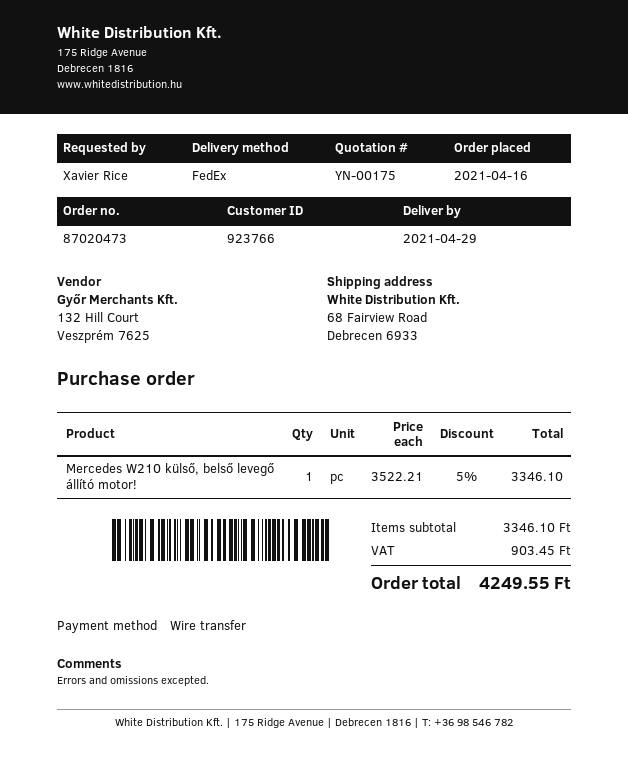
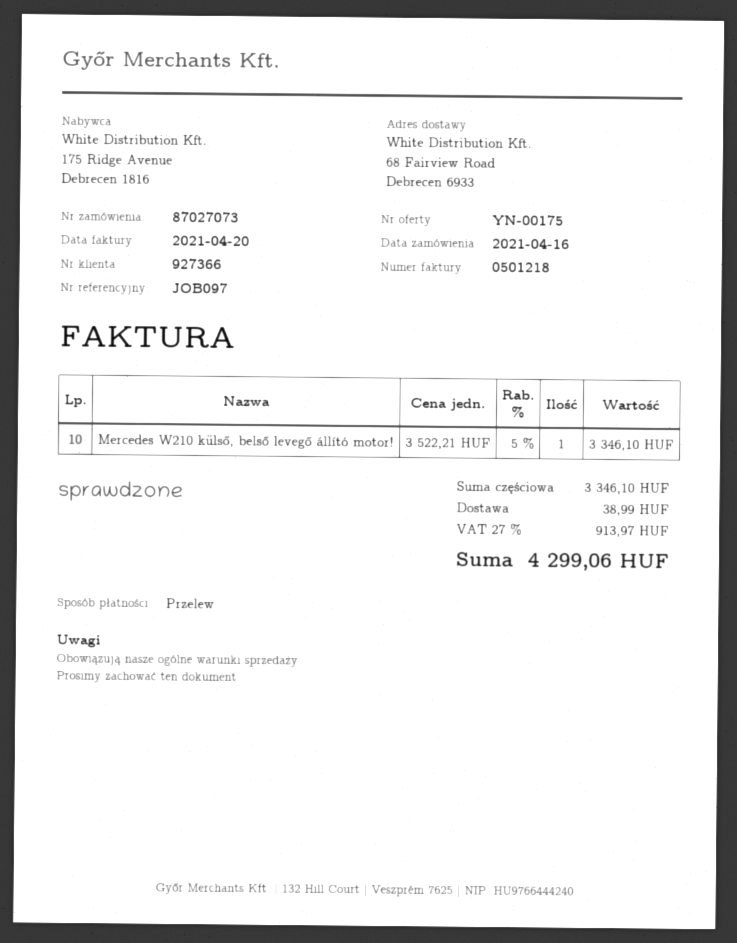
order number: 87020473 -> 87027073
customer number: 923766 -> 927366
shipping: none -> 38.99
tax: 903.45 -> 913.97
total: 4249.55 -> 4299.06

